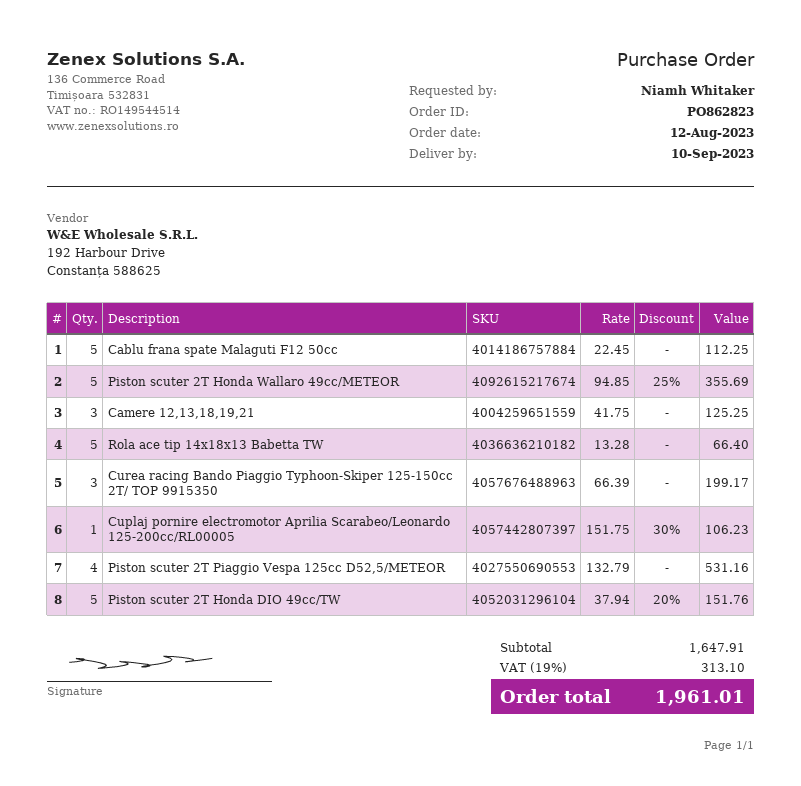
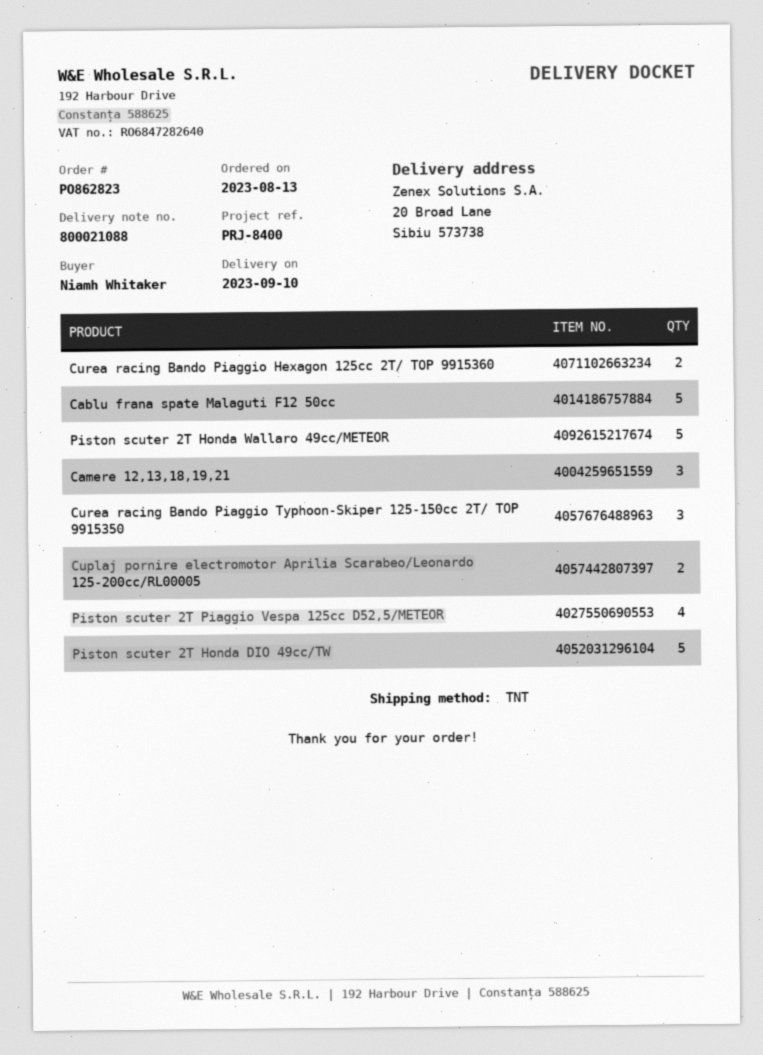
order date: 2023-08-12 -> 2023-08-13
Rola ace tip 14x18x13 Babetta TW: 5 -> none
Cuplaj pornire electromotor Aprilia Scarabeo/Leonardo 125-200cc/RL00005: 1 -> 2
Curea racing Bando Piaggio Hexagon 125cc 2T/ TOP 9915360: none -> 2

